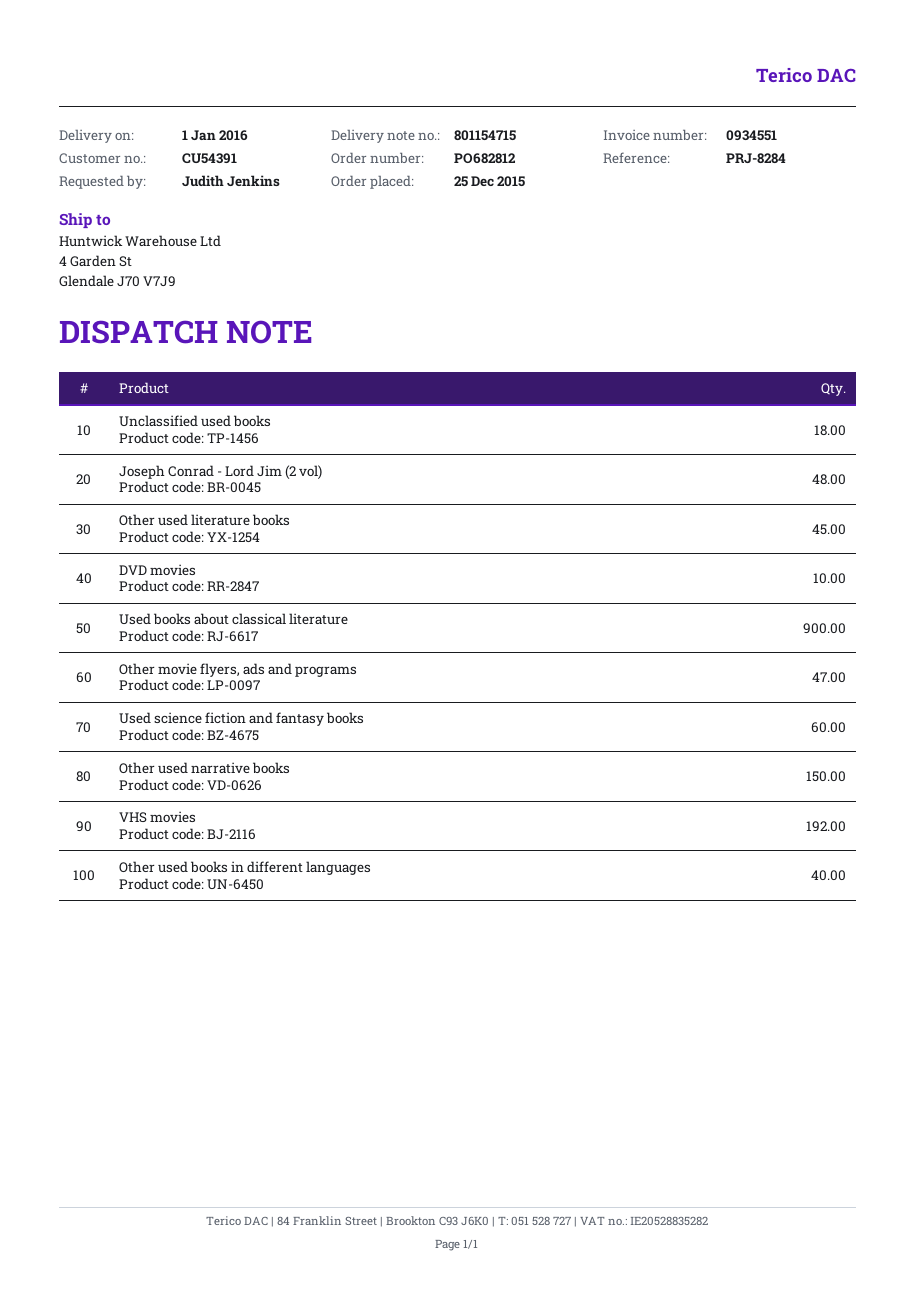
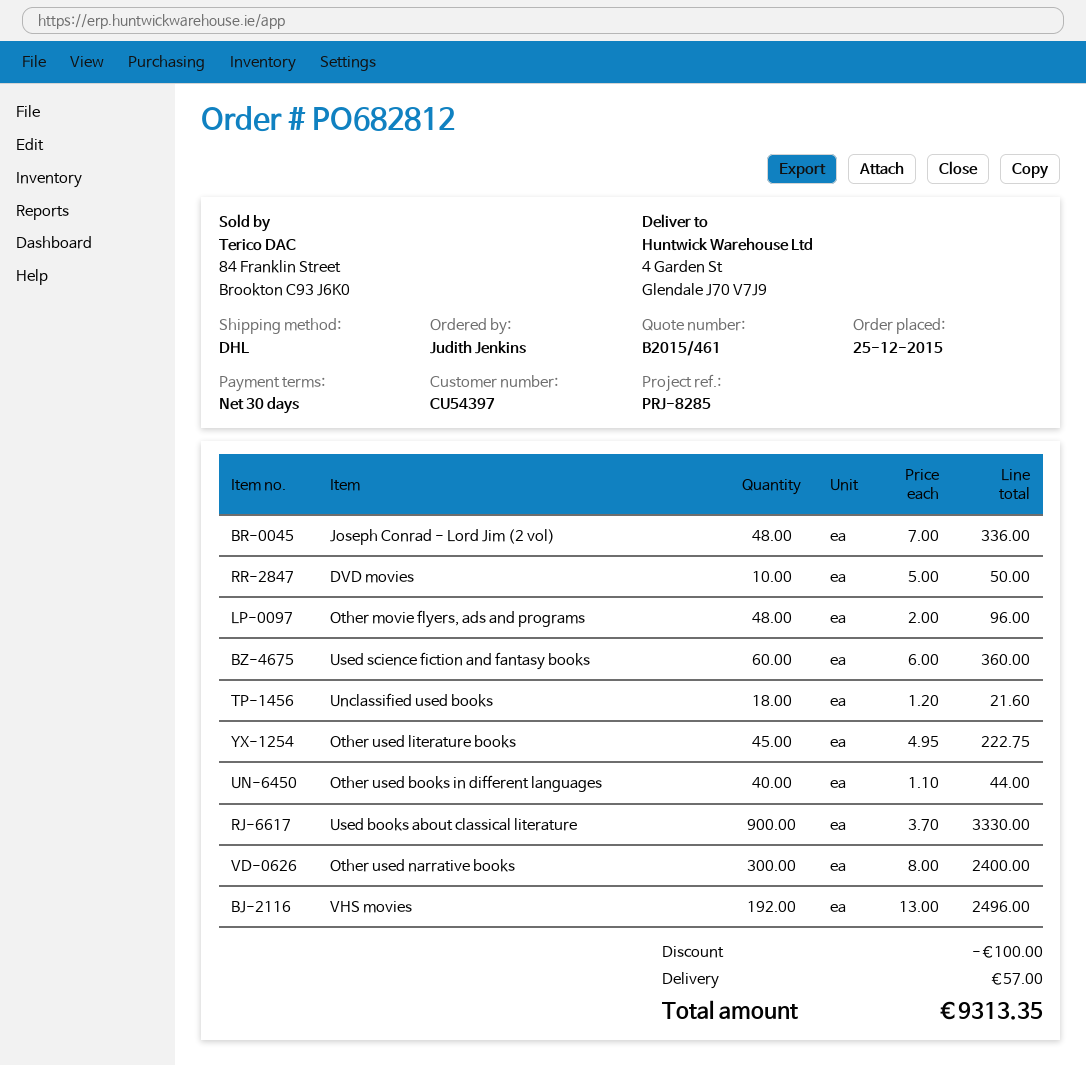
customer number: CU54391 -> CU54397
reference: PRJ-8284 -> PRJ-8285
Other movie flyers, ads and programs: 47 -> 48
Other used narrative books: 150 -> 300

